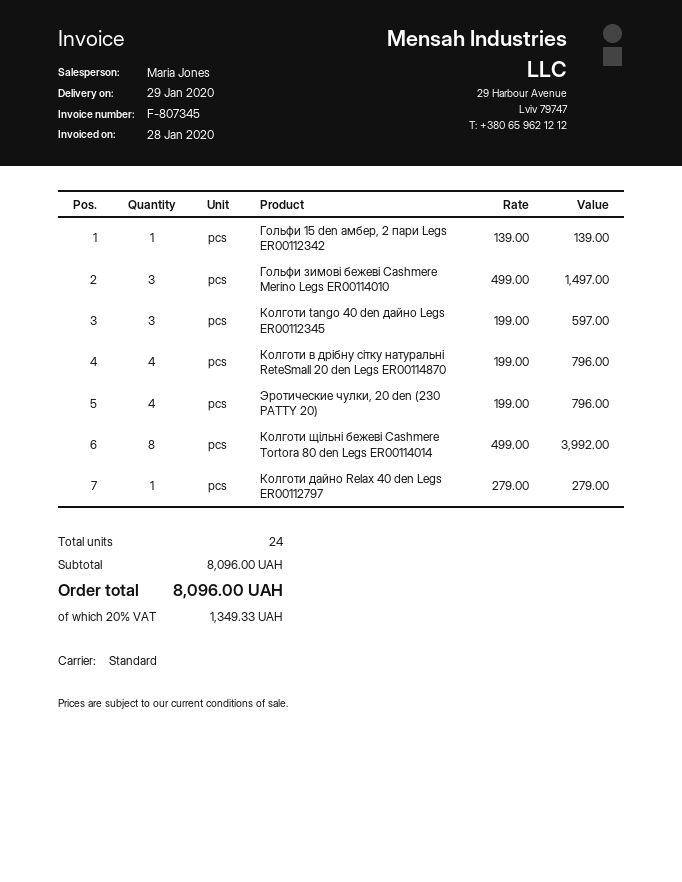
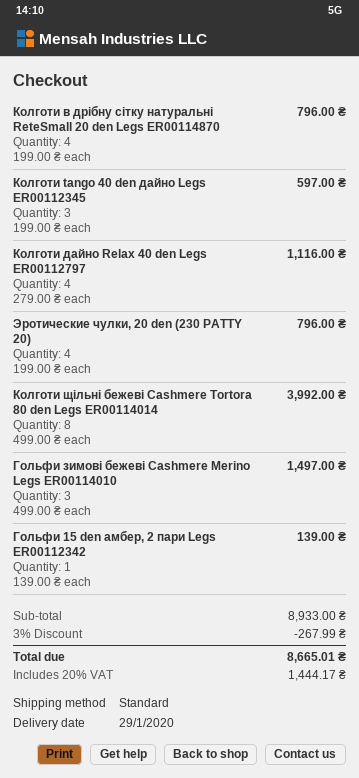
Колготи дайно Relax 40 den Legs ER00112797: 1 x 279.00 = 279.00 -> 4 x 279.00 = 1116.00
subtotal: 8096.00 -> 8933.00
discount: none -> 3% = 267.99
tax: 20% = 1349.33 -> 20% = 1444.17
total: 8096.00 -> 8665.01

